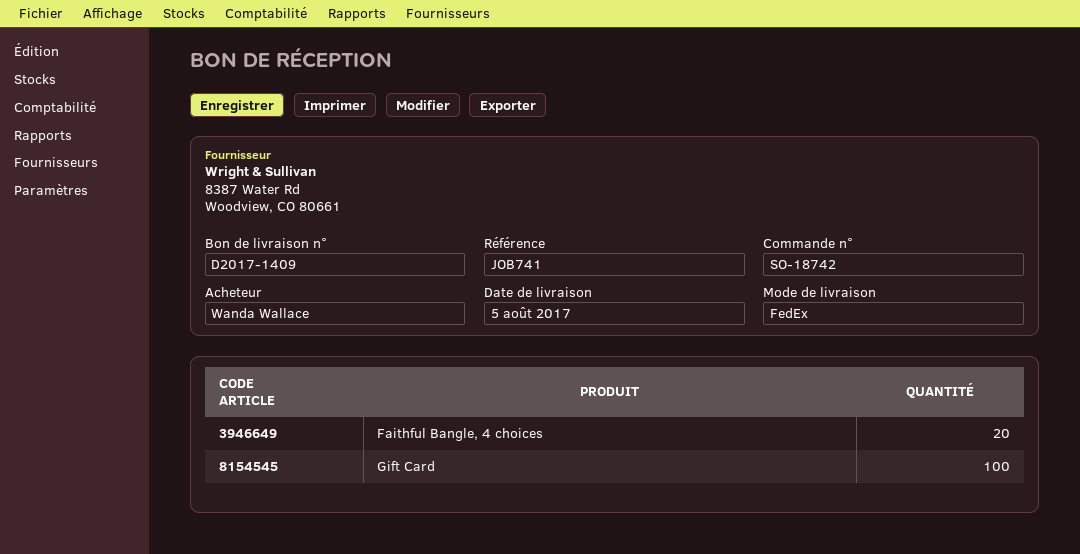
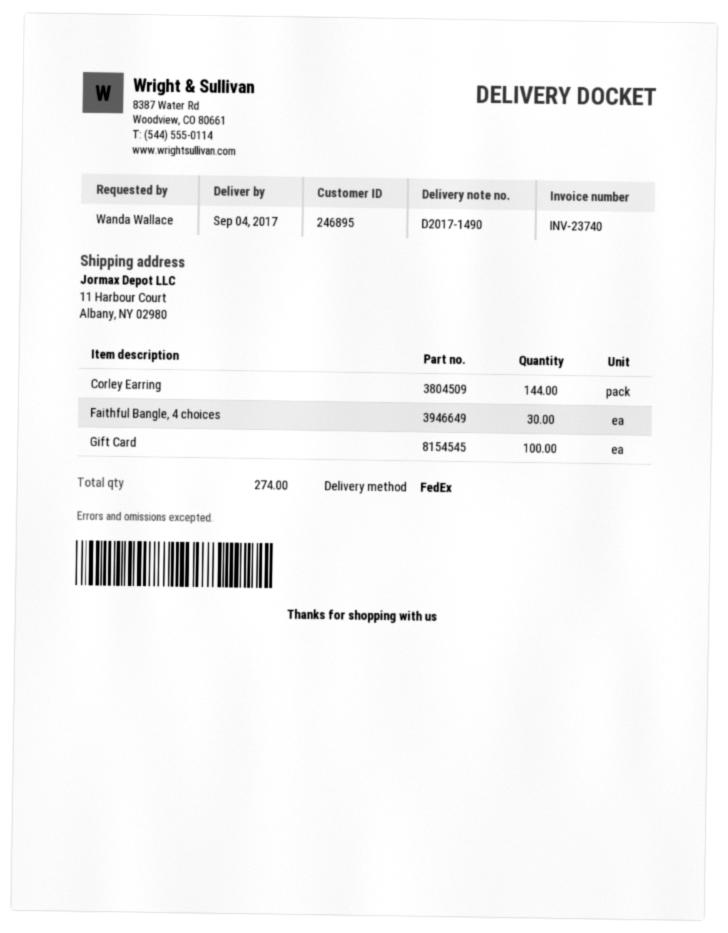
delivery note number: D2017-1409 -> D2017-1490
delivery date: 2017-08-05 -> 2017-09-04
Faithful Bangle, 4 choices: 20 -> 30
Corley Earring: none -> 144

